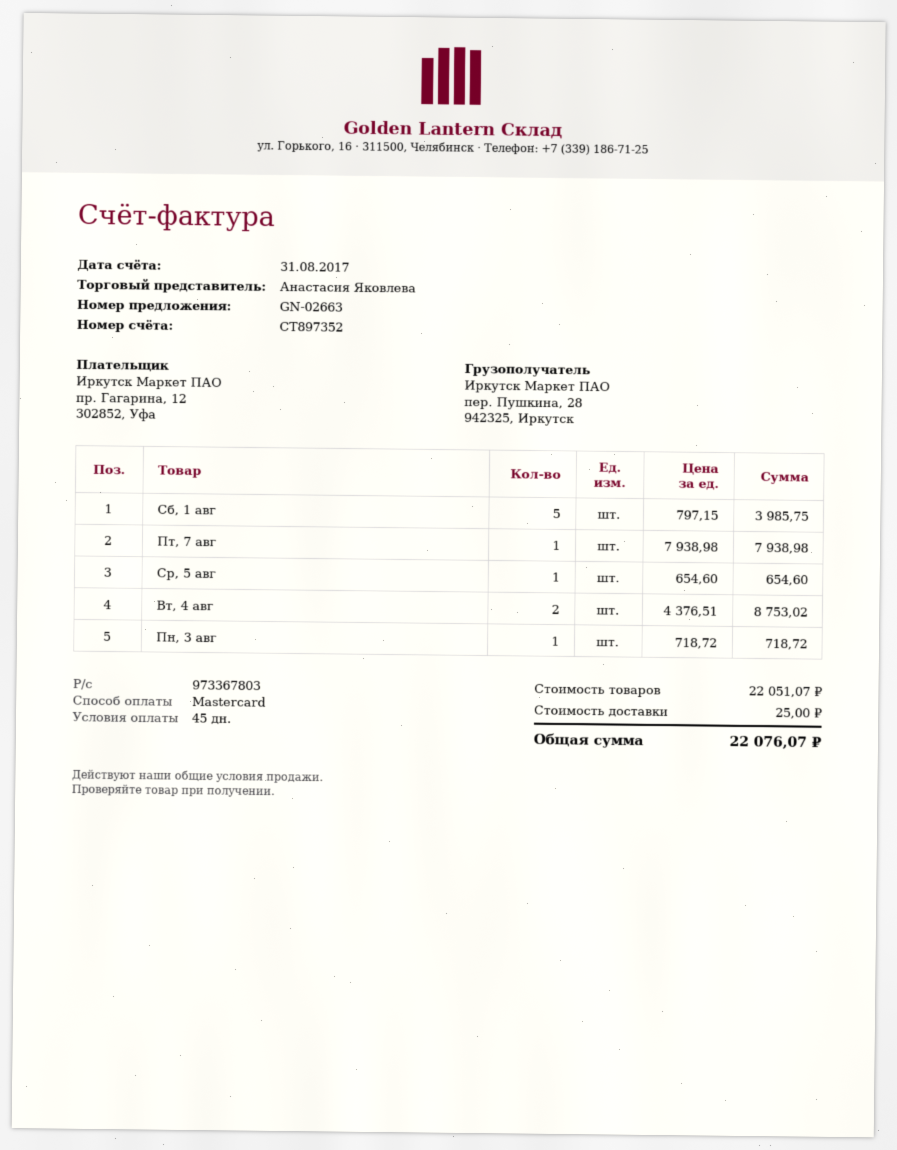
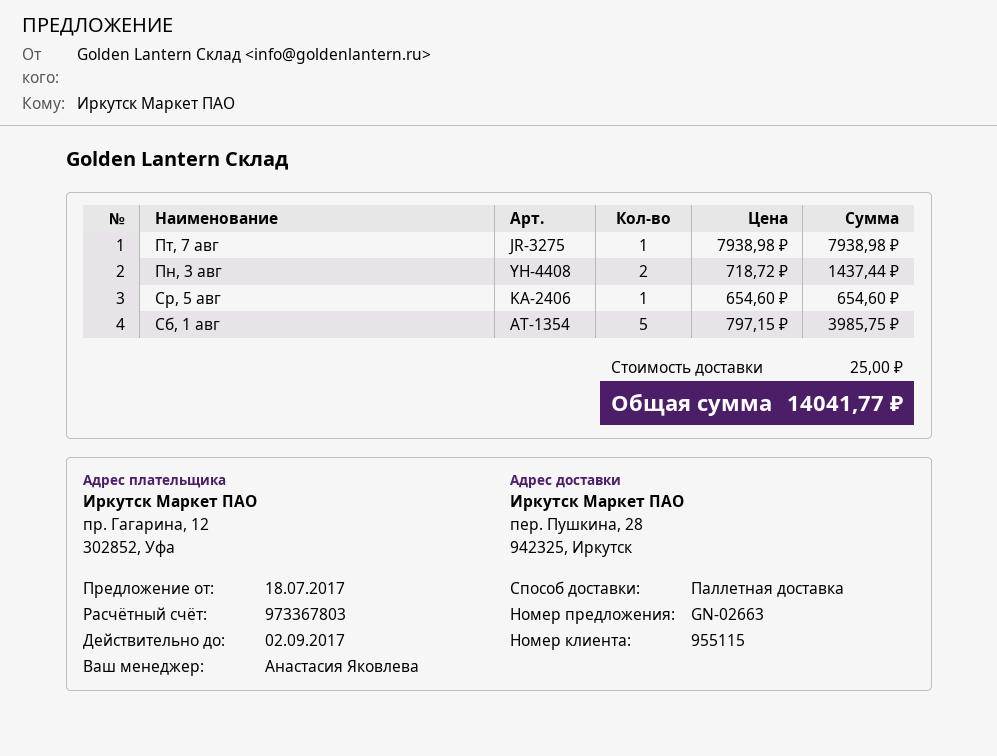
Вт, 4 авг: 2 x 4376.51 = 8753.02 -> none
Пн, 3 авг: 1 x 718.72 = 718.72 -> 2 x 718.72 = 1437.44
total: 22076.07 -> 14041.77

